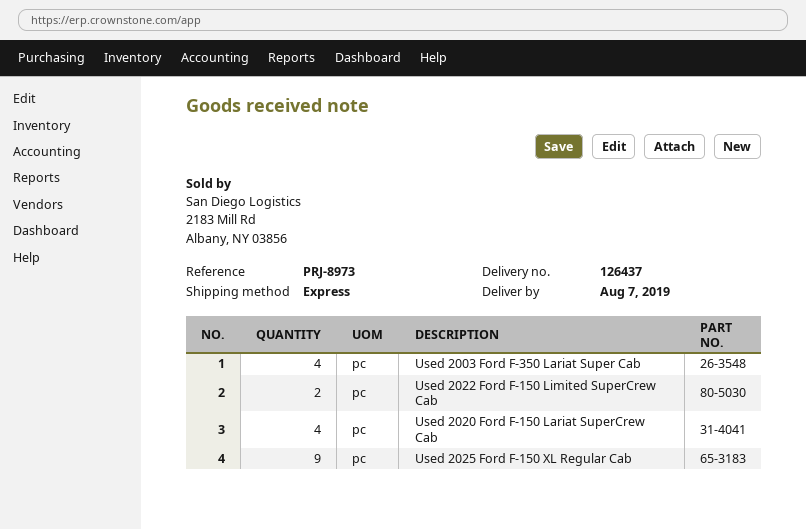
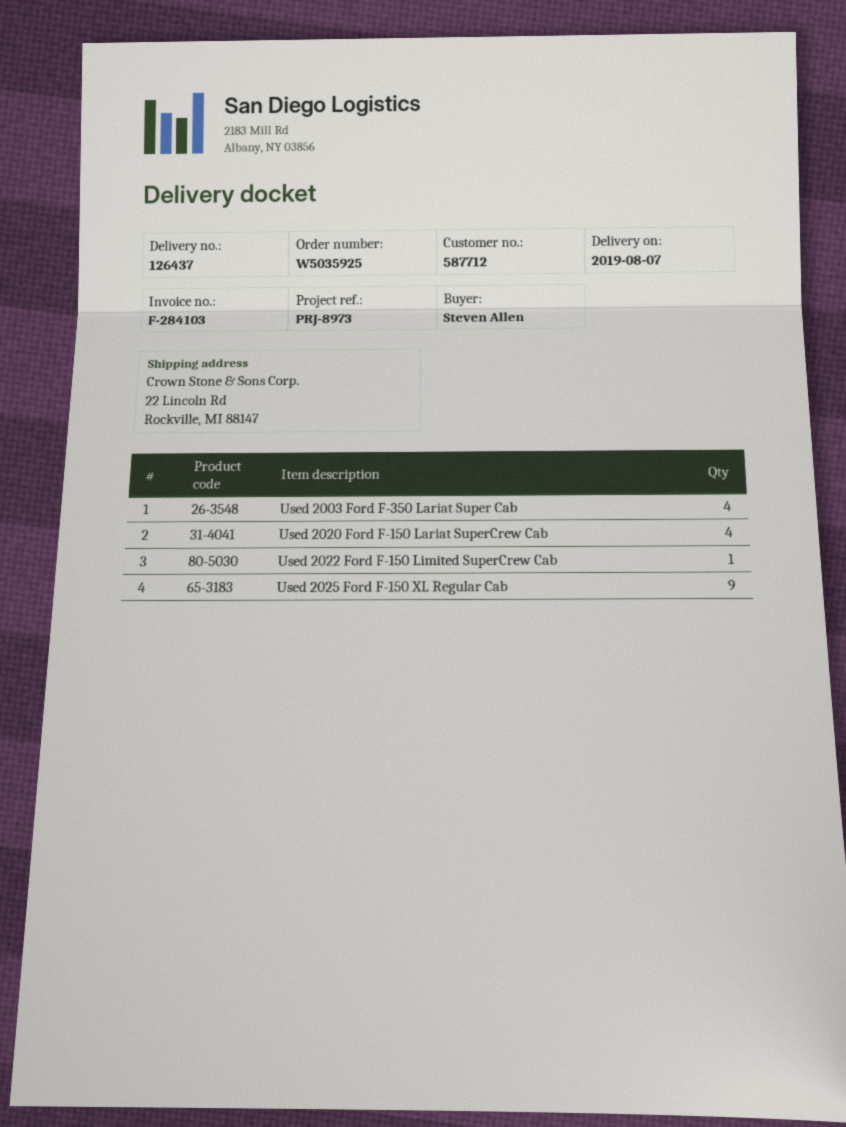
Used 2022 Ford F-150 Limited SuperCrew Cab: 2 -> 1

